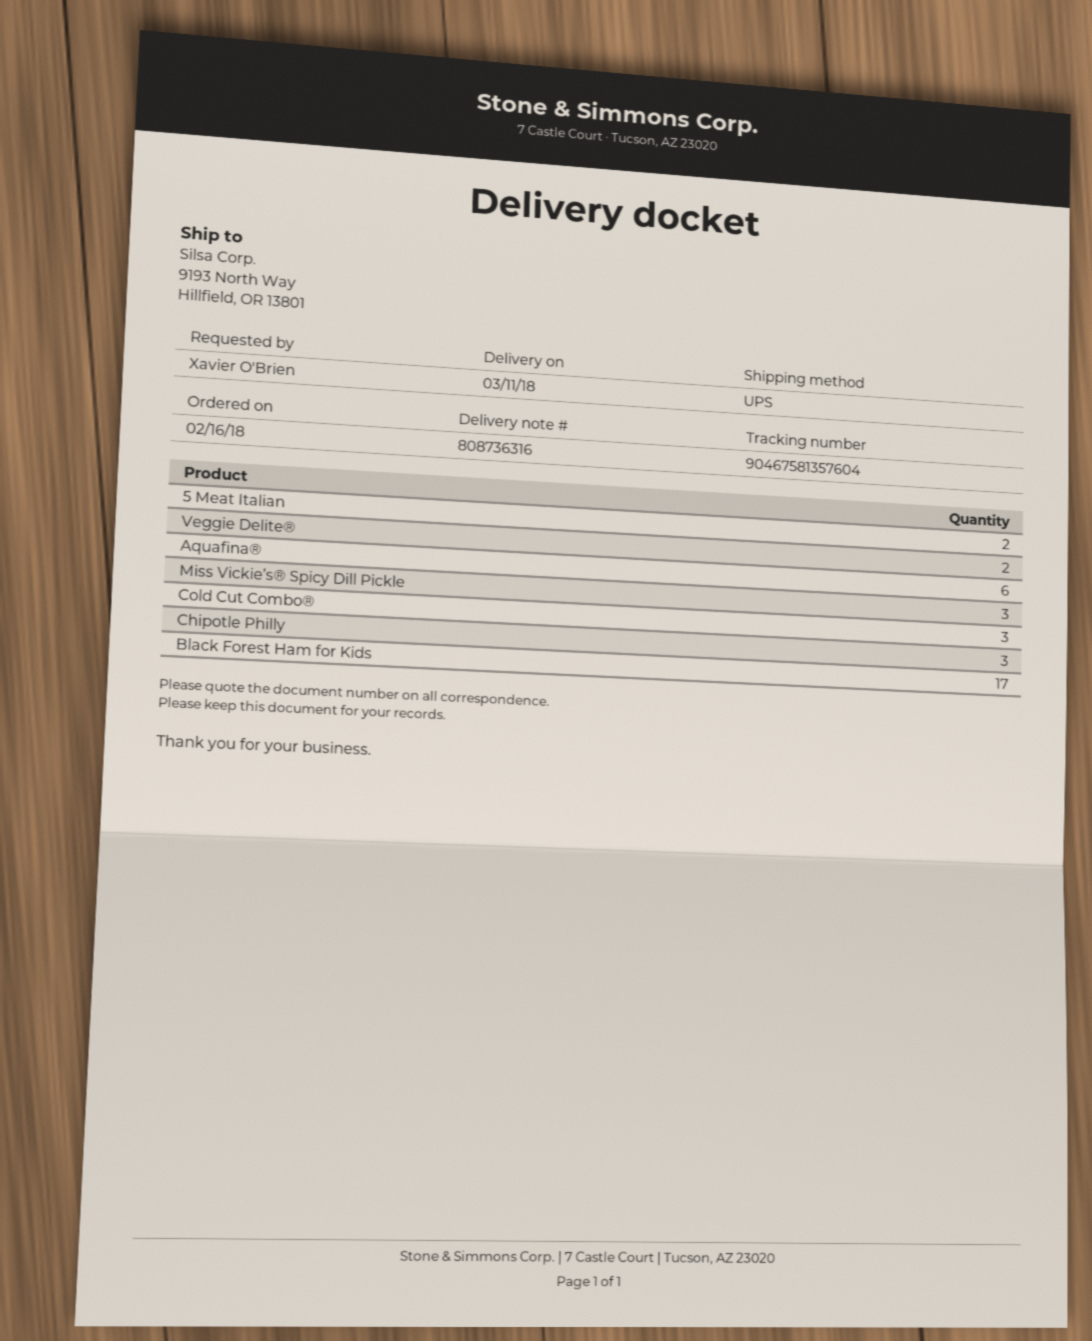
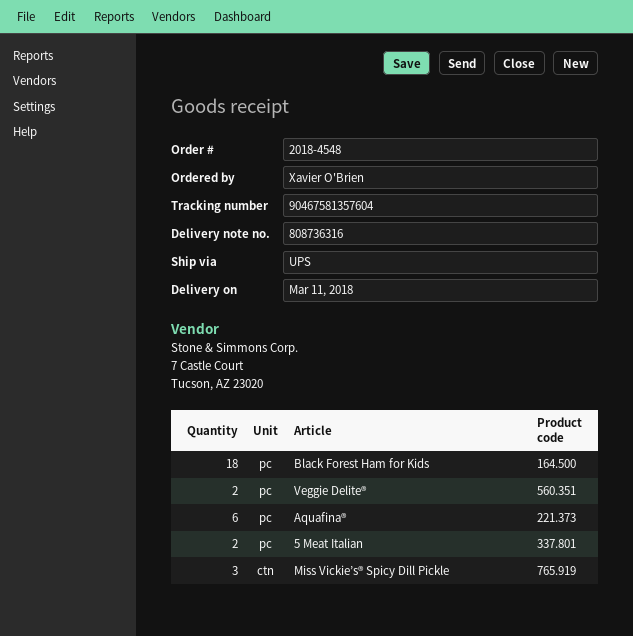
Cold Cut Combo®: 3 -> none
Chipotle Philly: 3 -> none
Black Forest Ham for Kids: 17 -> 18

